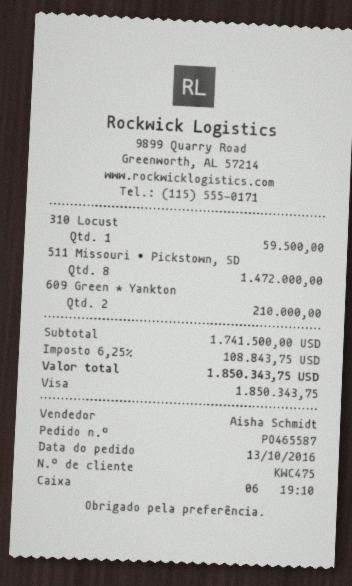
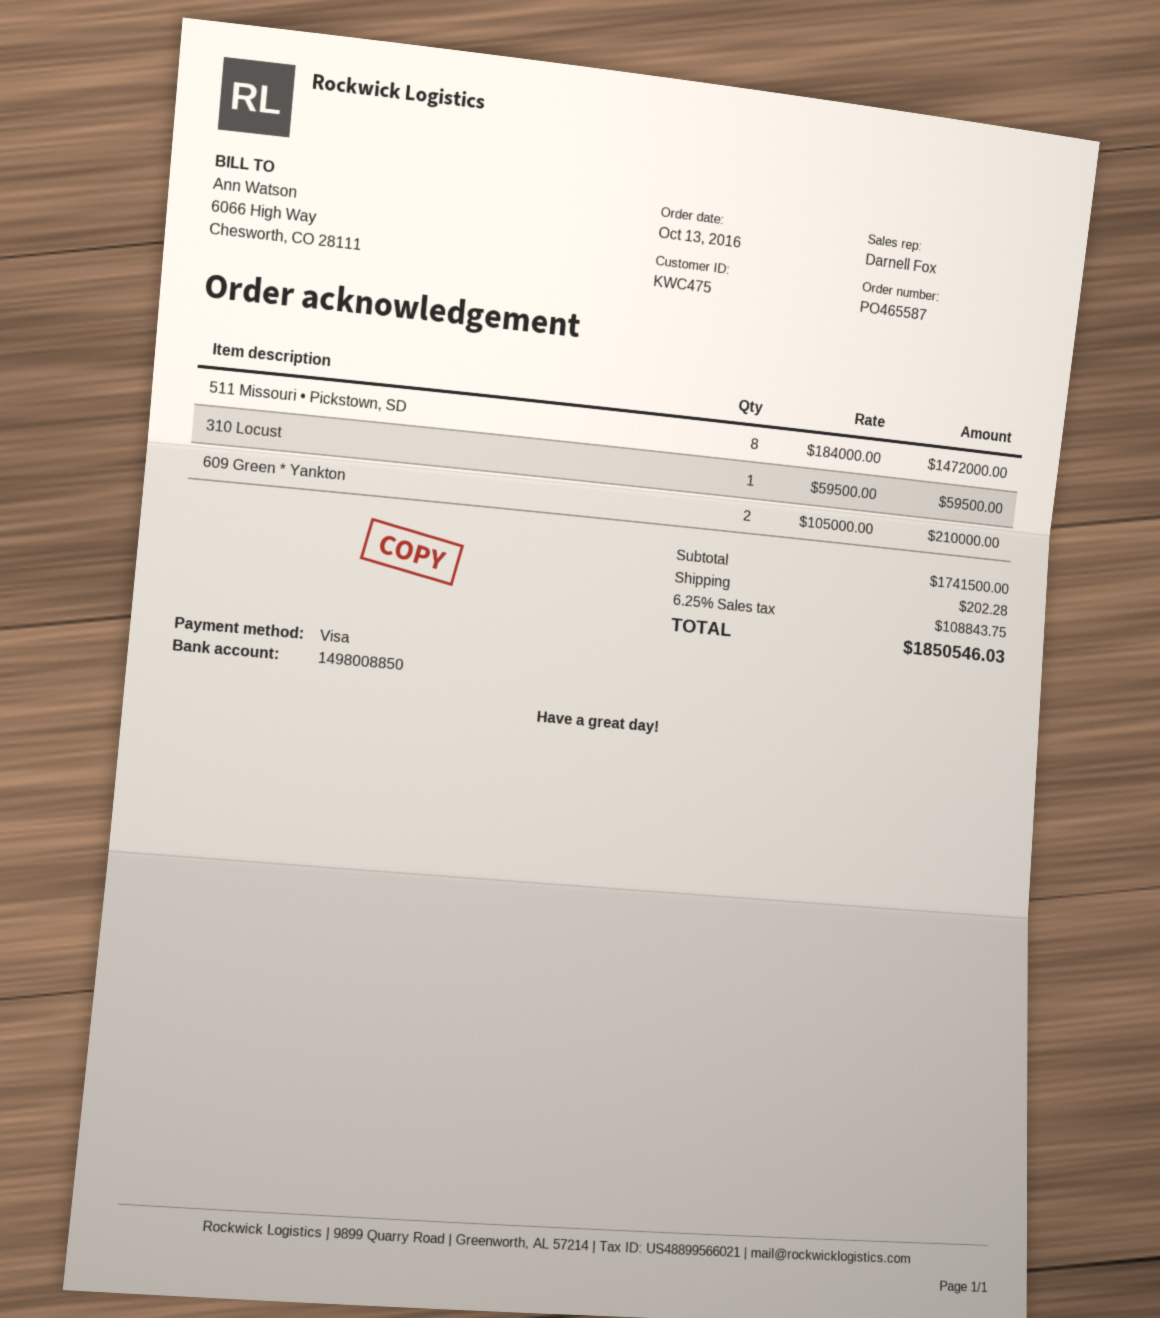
sales rep: Aisha Schmidt -> Darnell Fox
shipping: none -> 202.28
total: 1850343.75 -> 1850546.03

